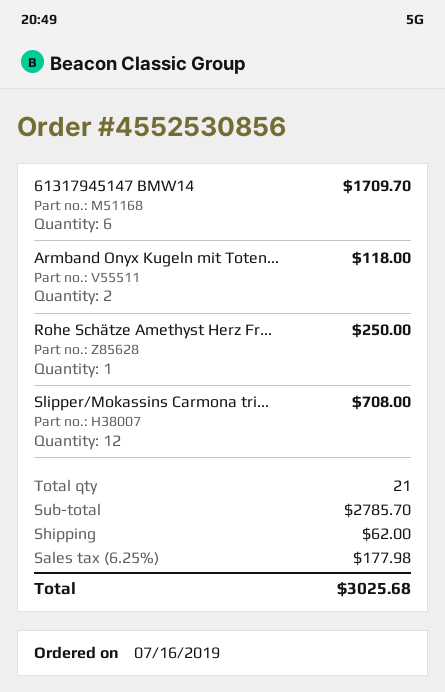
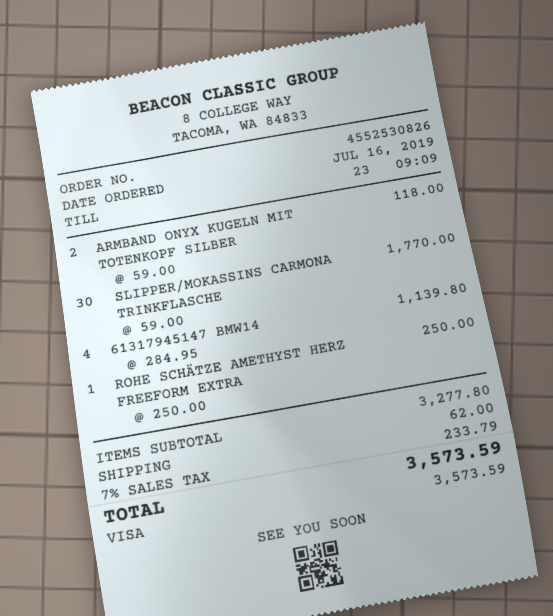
order number: 4552530856 -> 4552530826
61317945147 BMW14: 6 for 1709.70 -> 4 for 1139.80
Slipper/Mokassins Carmona tri...: 12 for 708.00 -> 30 for 1770.00
subtotal: 2785.70 -> 3277.80
tax: 6.25% = 177.98 -> 7% = 233.79
total: 3025.68 -> 3573.59

